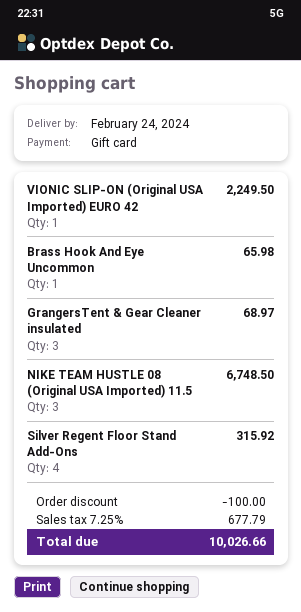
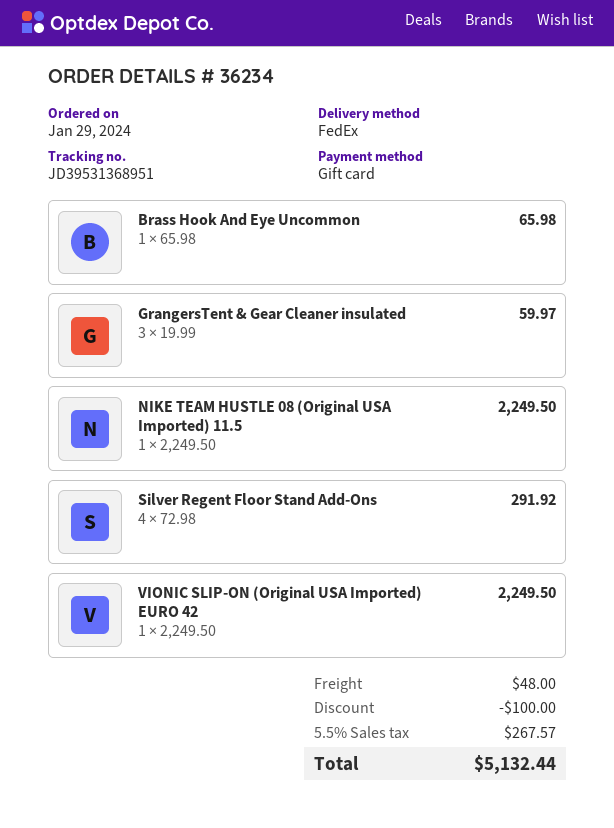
GrangersTent & Gear Cleaner insulated: 3 for 68.97 -> 3 for 59.97
NIKE TEAM HUSTLE 08 (Original USA Imported) 11.5: 3 for 6748.50 -> 1 for 2249.50
Silver Regent Floor Stand Add-Ons: 4 for 315.92 -> 4 for 291.92
shipping: none -> 48.00
tax: 7.25% = 677.79 -> 5.5% = 267.57
total: 10026.66 -> 5132.44

